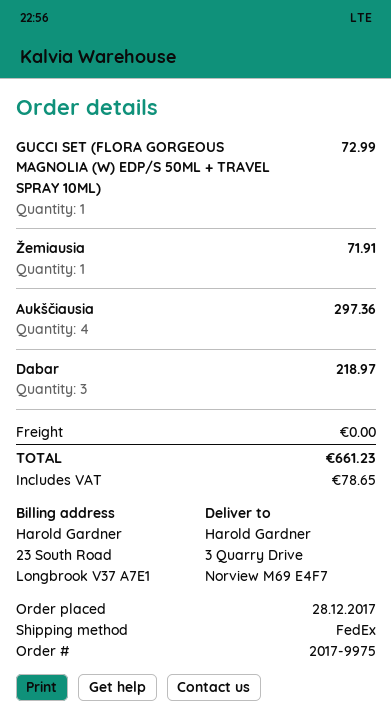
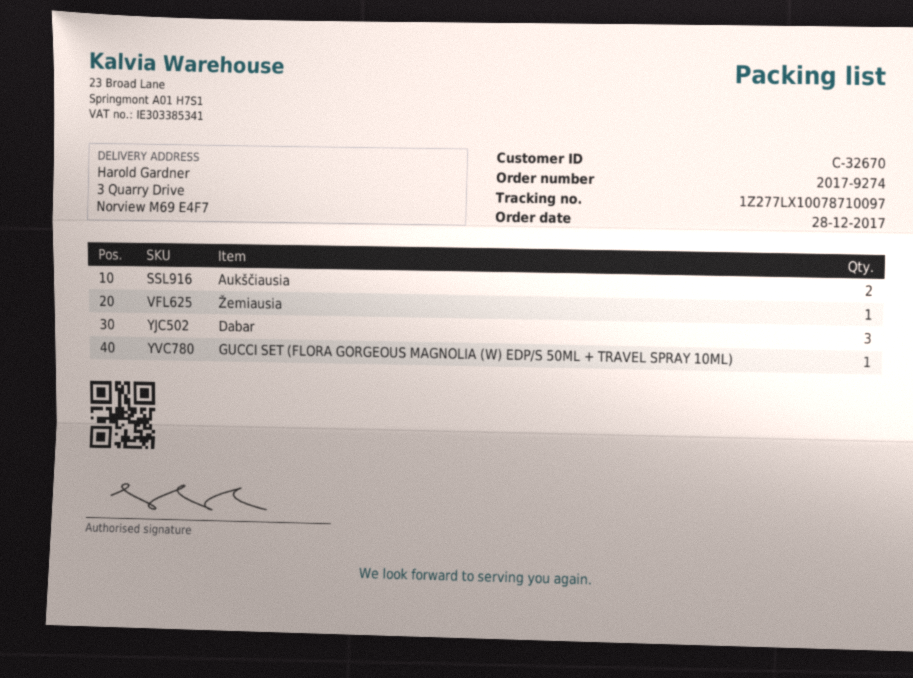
order number: 2017-9975 -> 2017-9274
Aukščiausia: 4 -> 2

